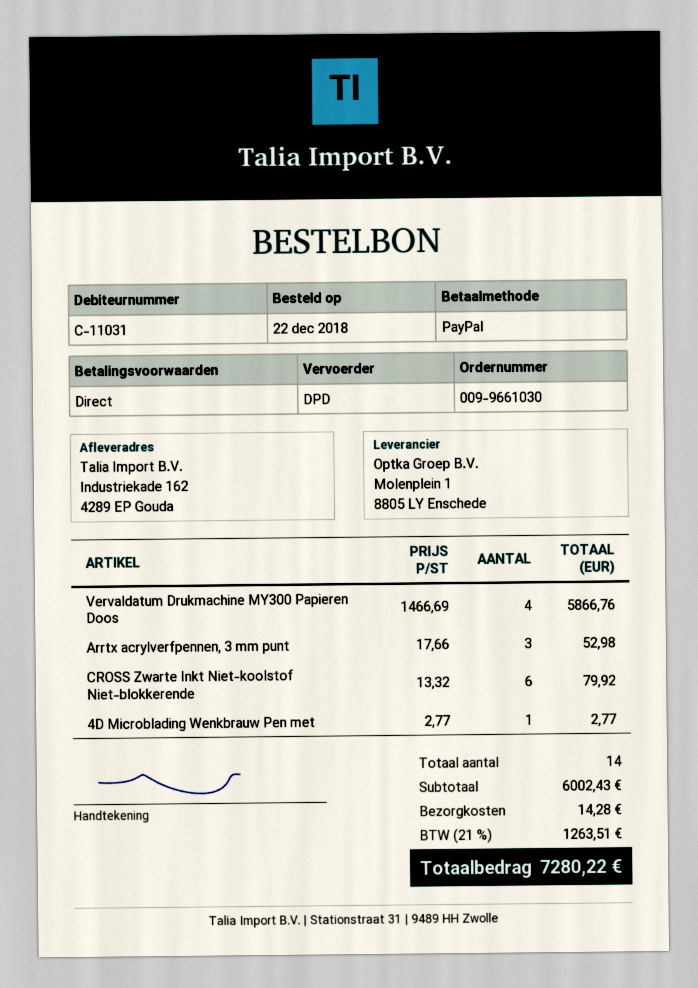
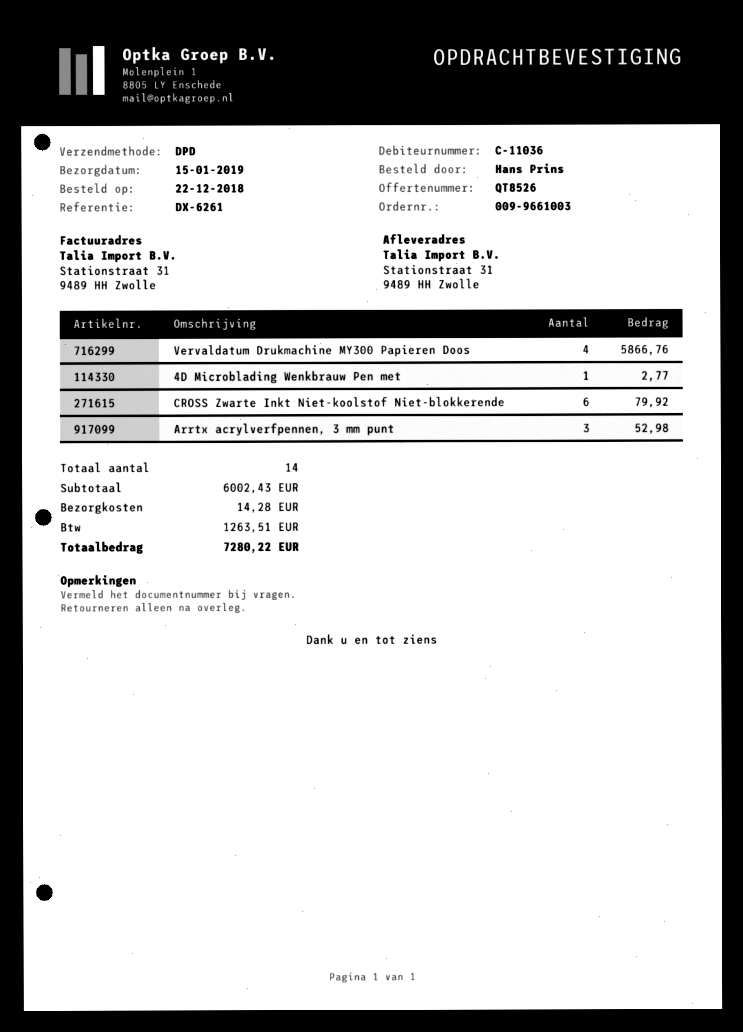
order number: 009-9661030 -> 009-9661003
customer number: C-11031 -> C-11036
ship to: Industriekade 162, 4289 EP Gouda -> Stationstraat 31, 9489 HH Zwolle

